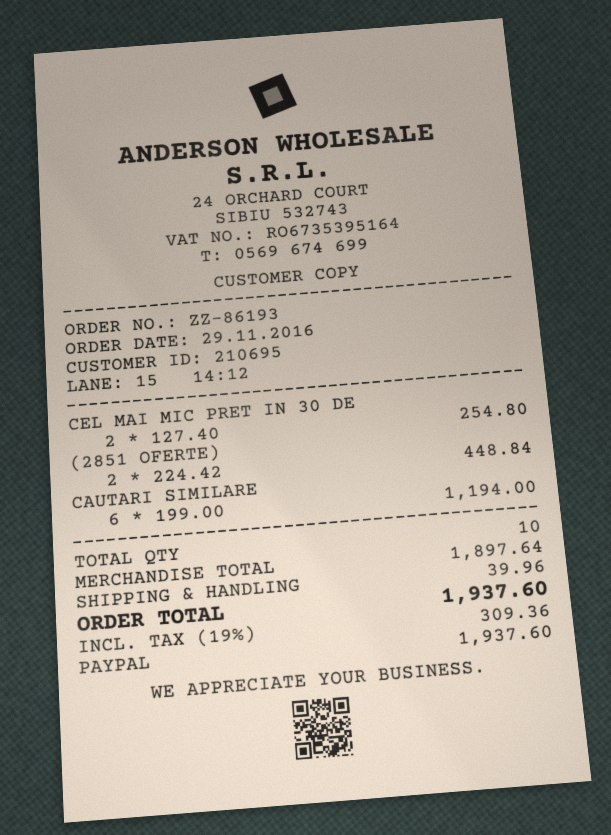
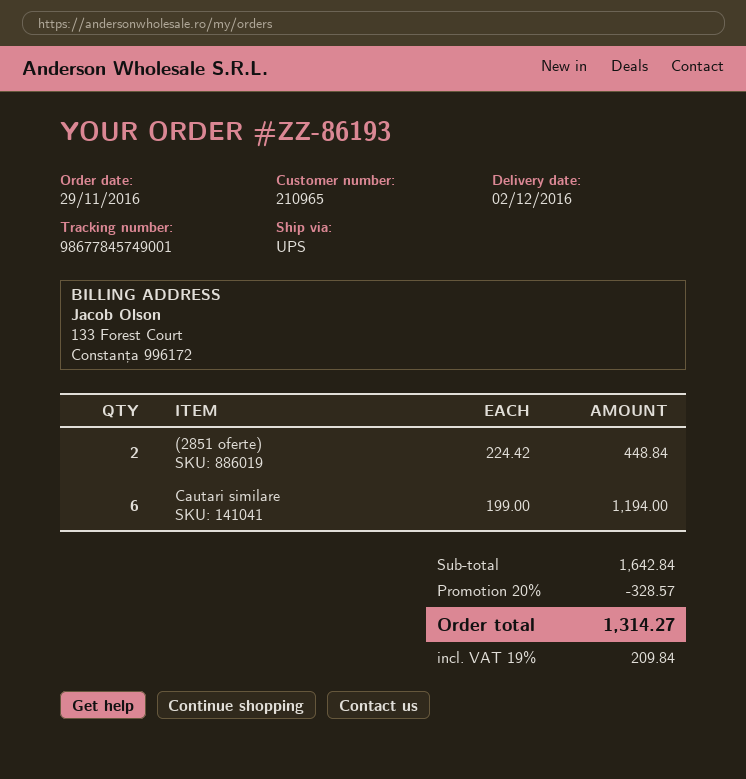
customer number: 210695 -> 210965
CEL MAI MIC PRET IN 30 DE: 2 x 127.40 = 254.80 -> none
subtotal: 1897.64 -> 1642.84
discount: none -> 20% = 328.57
shipping: 39.96 -> none
tax: 19% = 309.36 -> 19% = 209.84
total: 1937.60 -> 1314.27

